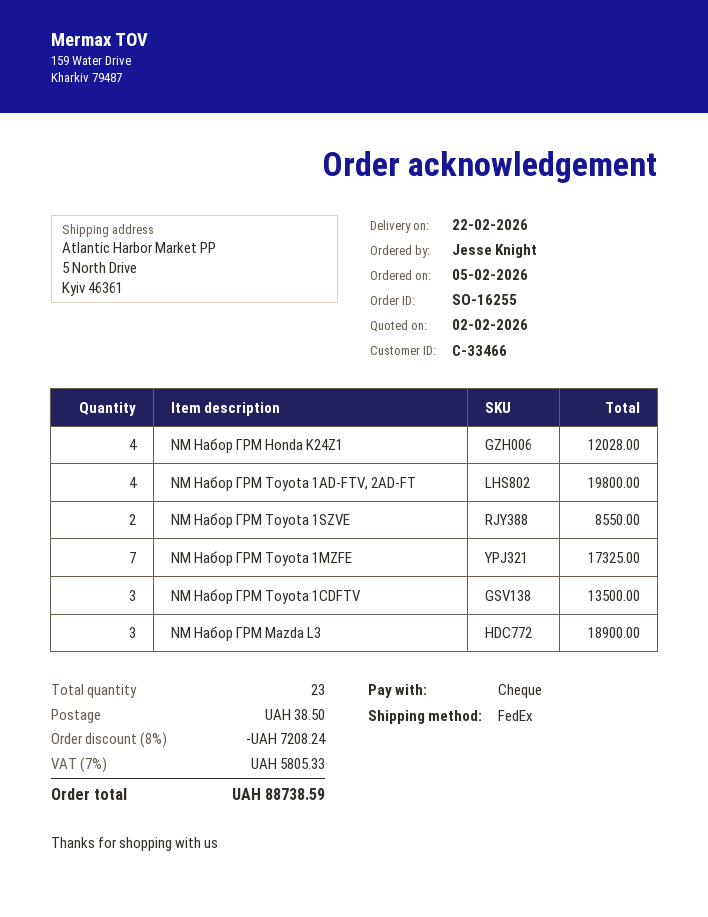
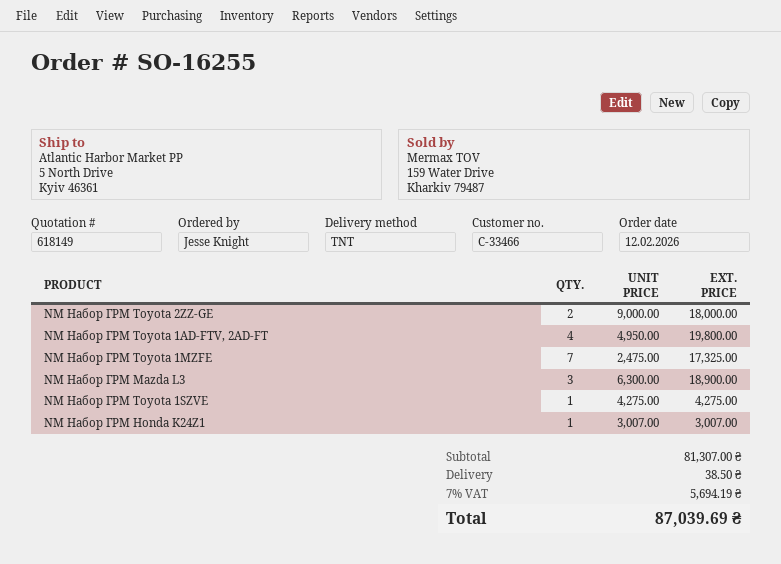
order date: 2026-02-05 -> 2026-02-12
shipping method: FedEx -> TNT
NM Набор ГРМ Honda K24Z1: 4 for 12028.00 -> 1 for 3007.00
NM Набор ГРМ Toyota 1SZVE: 2 for 8550.00 -> 1 for 4275.00
NM Набор ГРМ Toyota 1CDFTV: 3 for 13500.00 -> none
NM Набор ГРМ Toyota 2ZZ-GE: none -> 2 for 18000.00
discount: 8% = 7208.24 -> none
tax: 7% = 5805.33 -> 7% = 5694.19
total: 88738.59 -> 87039.69

